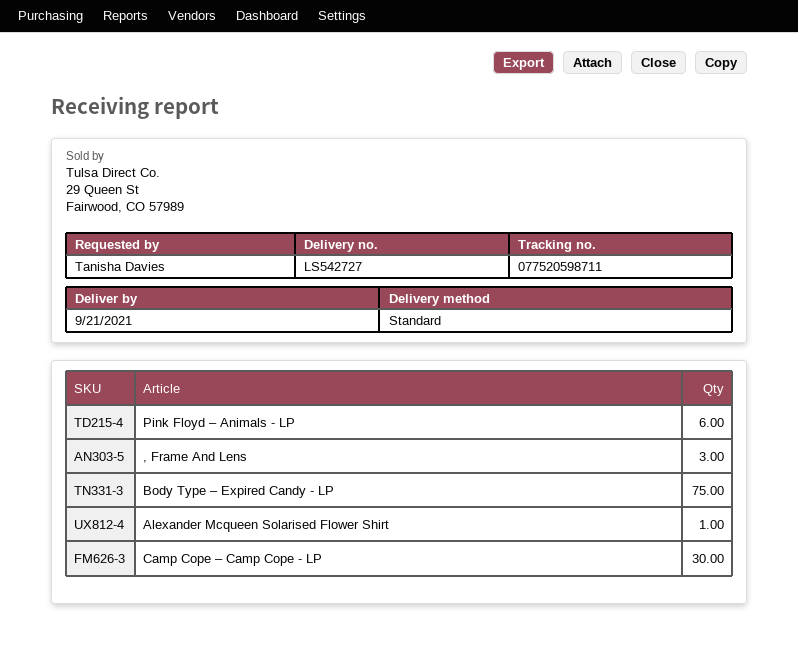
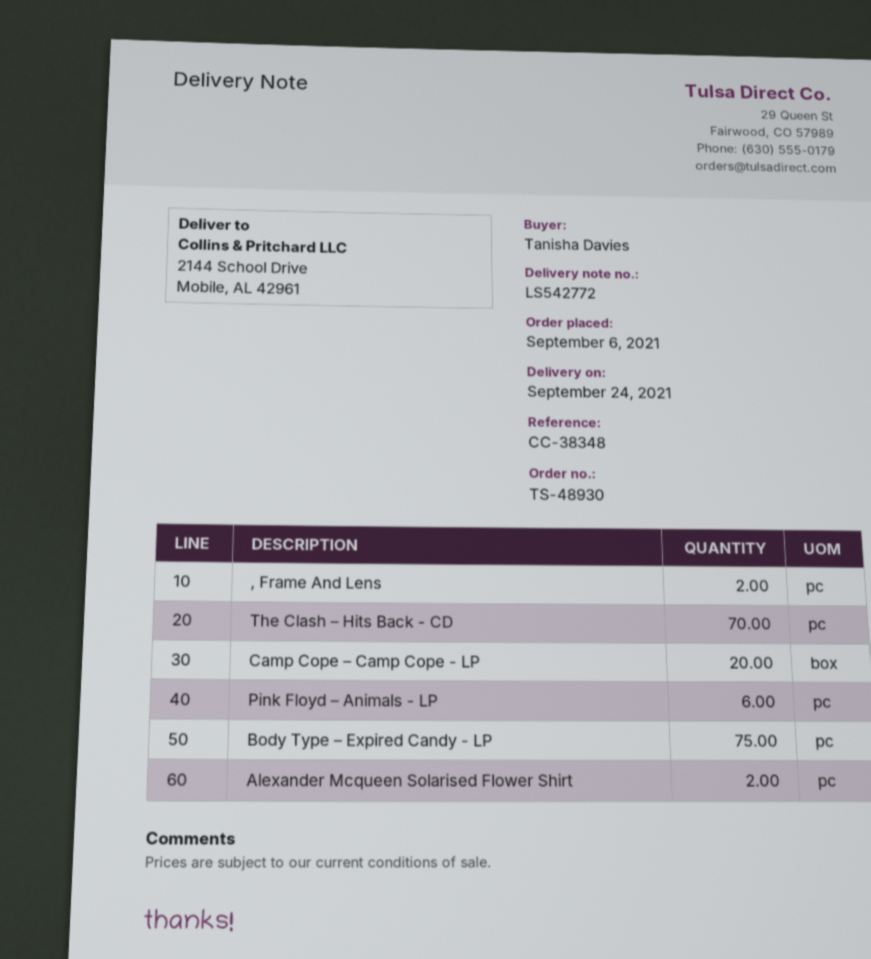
delivery note number: LS542727 -> LS542772
delivery date: 2021-09-21 -> 2021-09-24
, Frame And Lens: 3 -> 2
Alexander Mcqueen Solarised Flower Shirt: 1 -> 2
Camp Cope – Camp Cope - LP: 30 -> 20
The Clash – Hits Back - CD: none -> 70

